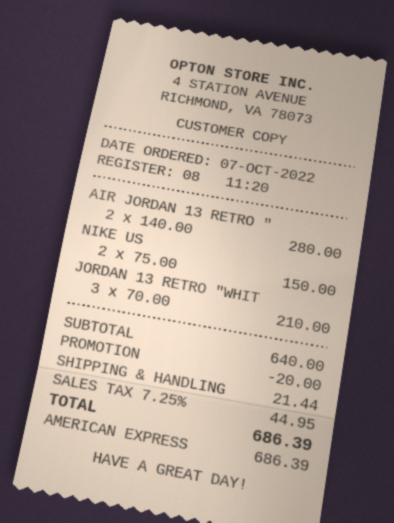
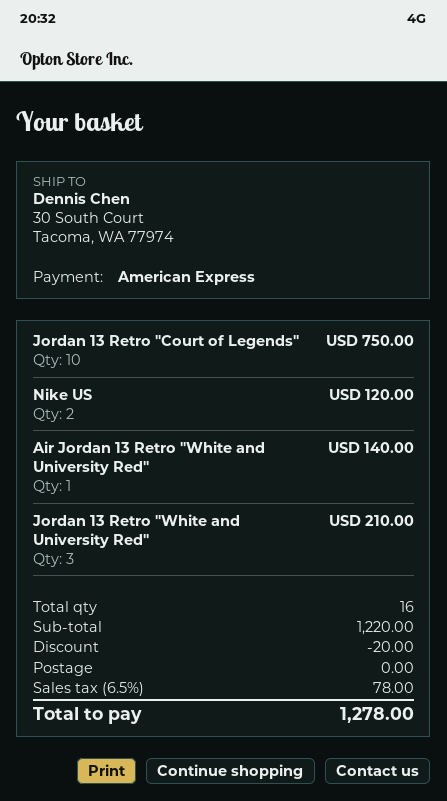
AIR JORDAN 13 RETRO ": 2 for 280.00 -> 1 for 140.00
NIKE US: 2 for 150.00 -> 2 for 120.00
Jordan 13 Retro "Court of Legends": none -> 10 for 750.00
subtotal: 640.00 -> 1220.00
shipping: 21.44 -> 0.00
tax: 7.25% = 44.95 -> 6.5% = 78.00
total: 686.39 -> 1278.00

